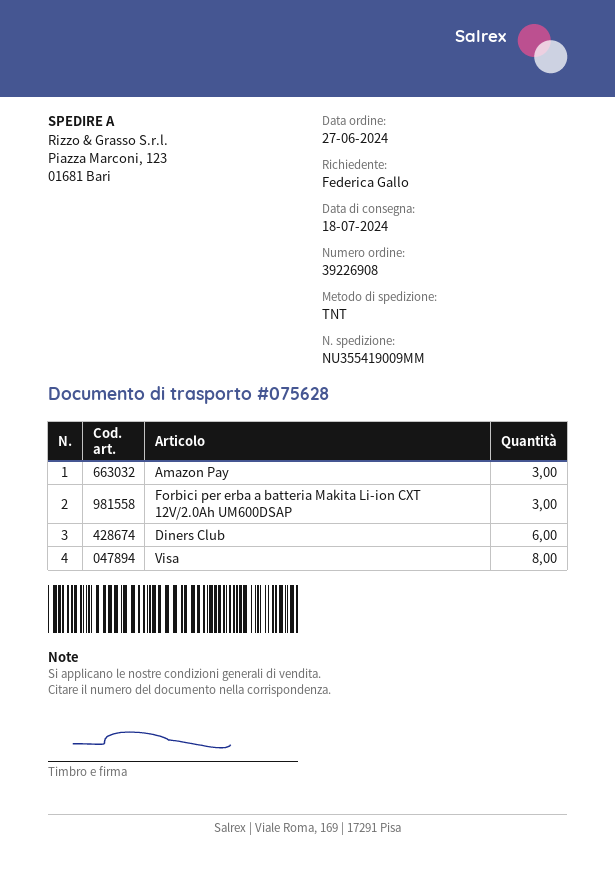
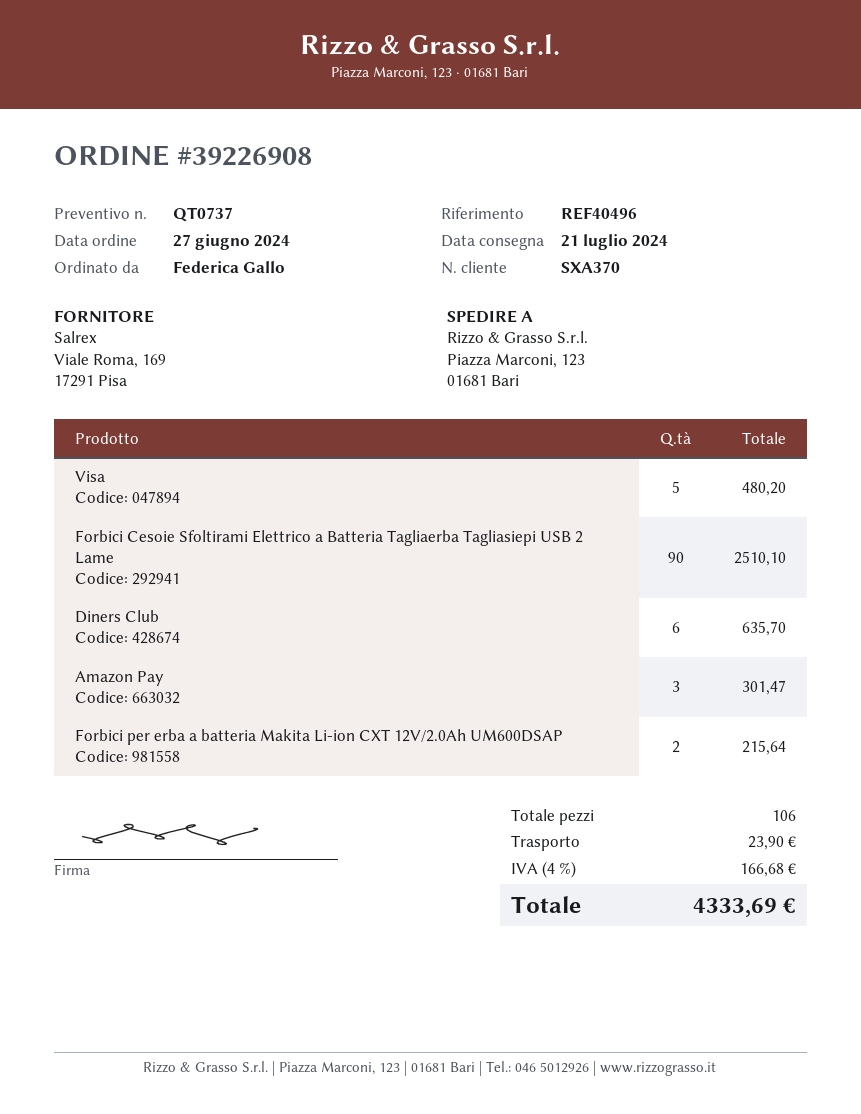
delivery date: 2024-07-18 -> 2024-07-21
Forbici per erba a batteria Makita Li-ion CXT 12V/2.0Ah UM600DSAP: 3 -> 2
Visa: 8 -> 5
Forbici Cesoie Sfoltirami Elettrico a Batteria Tagliaerba Tagliasiepi USB 2 Lame: none -> 90

